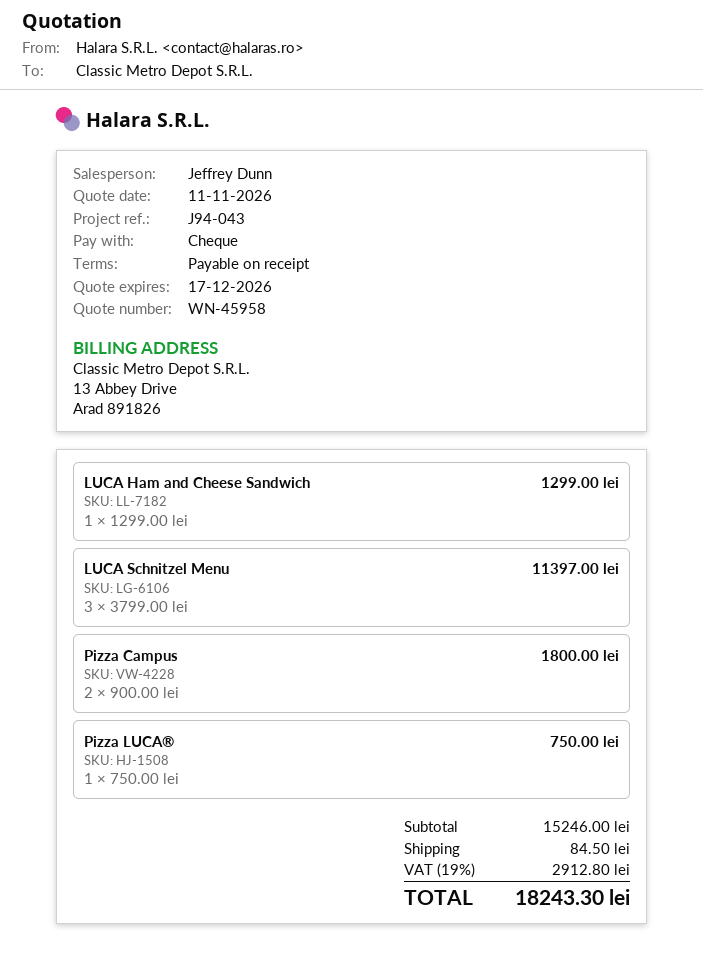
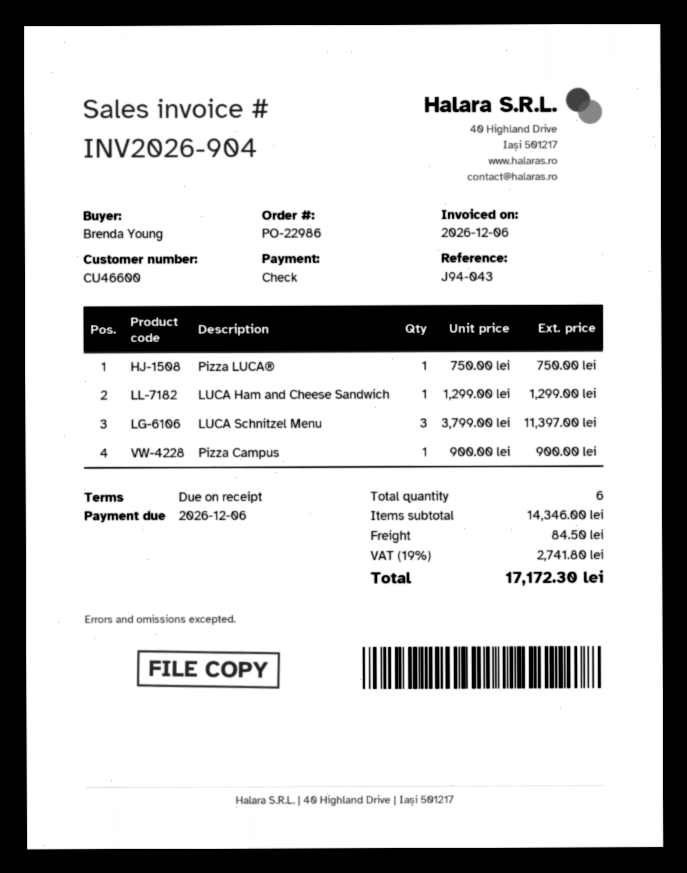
Pizza Campus: 2 x 900.00 = 1800.00 -> 1 x 900.00 = 900.00
subtotal: 15246.00 -> 14346.00
tax: 19% = 2912.80 -> 19% = 2741.80
total: 18243.30 -> 17172.30

